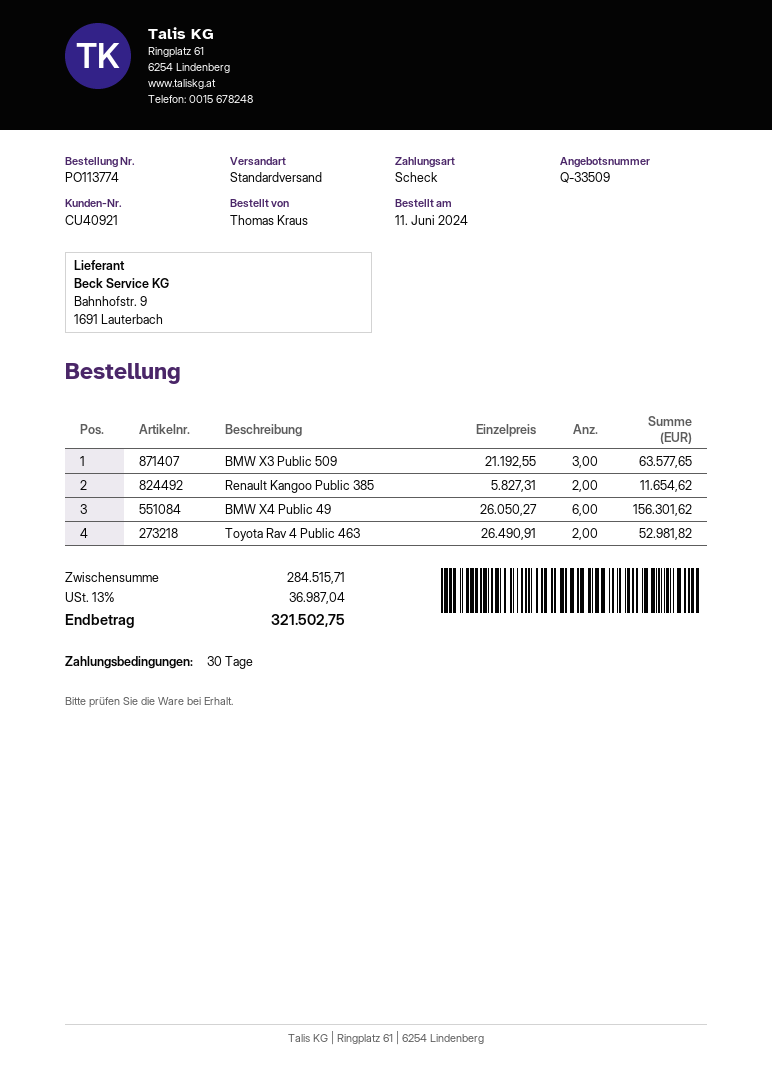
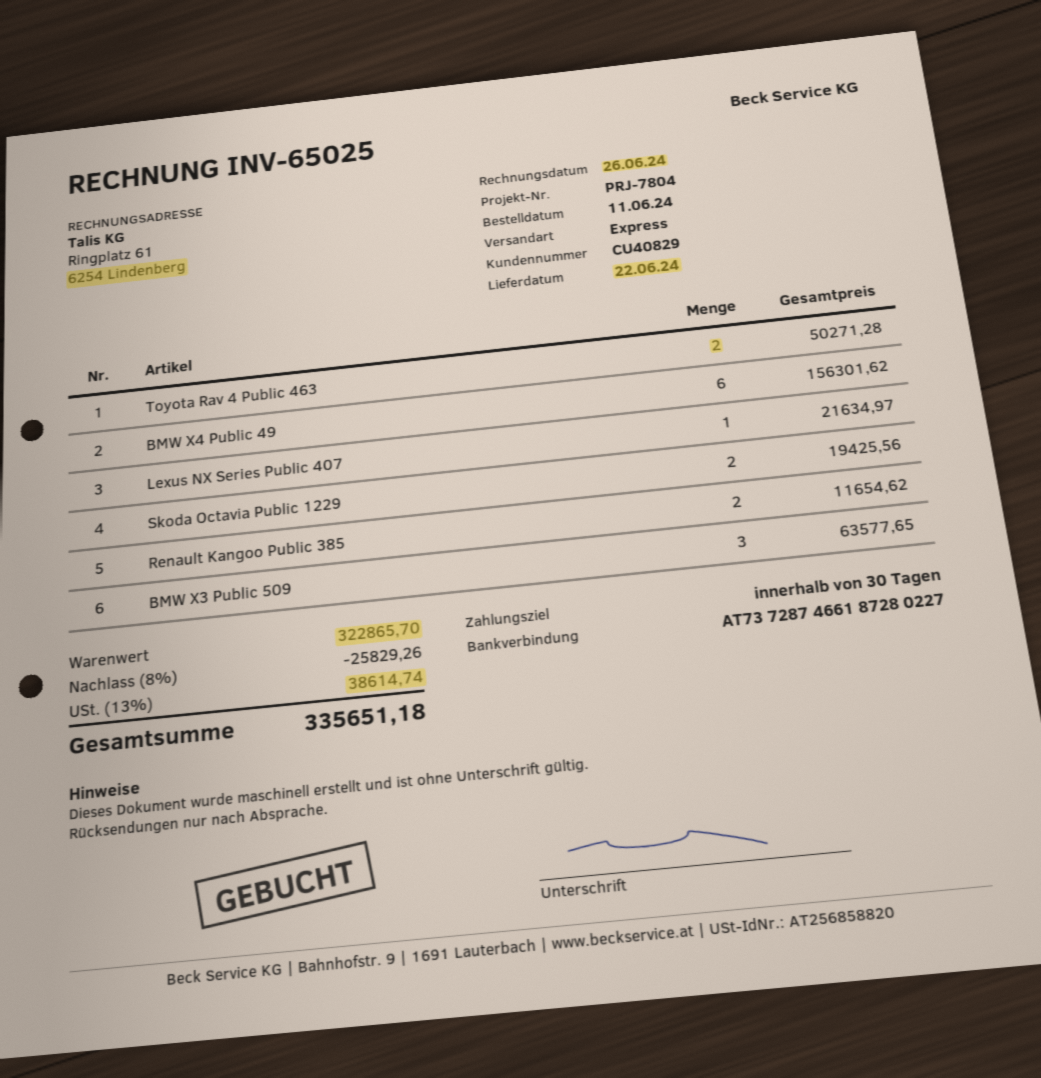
customer number: CU40921 -> CU40829
shipping method: standard -> express
Toyota Rav 4 Public 463: 2 for 52981.82 -> 2 for 50271.28
Lexus NX Series Public 407: none -> 1 for 21634.97
Skoda Octavia Public 1229: none -> 2 for 19425.56
subtotal: 284515.71 -> 322865.70
discount: none -> 8% = 25829.26
tax: 13% = 36987.04 -> 13% = 38614.74
total: 321502.75 -> 335651.18

